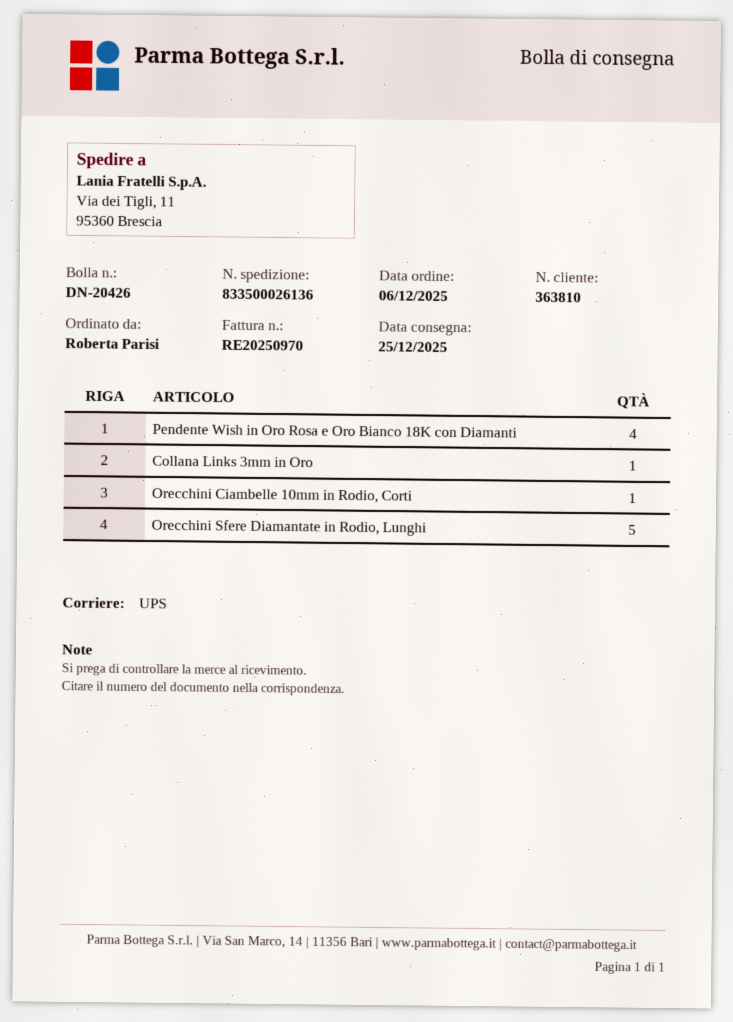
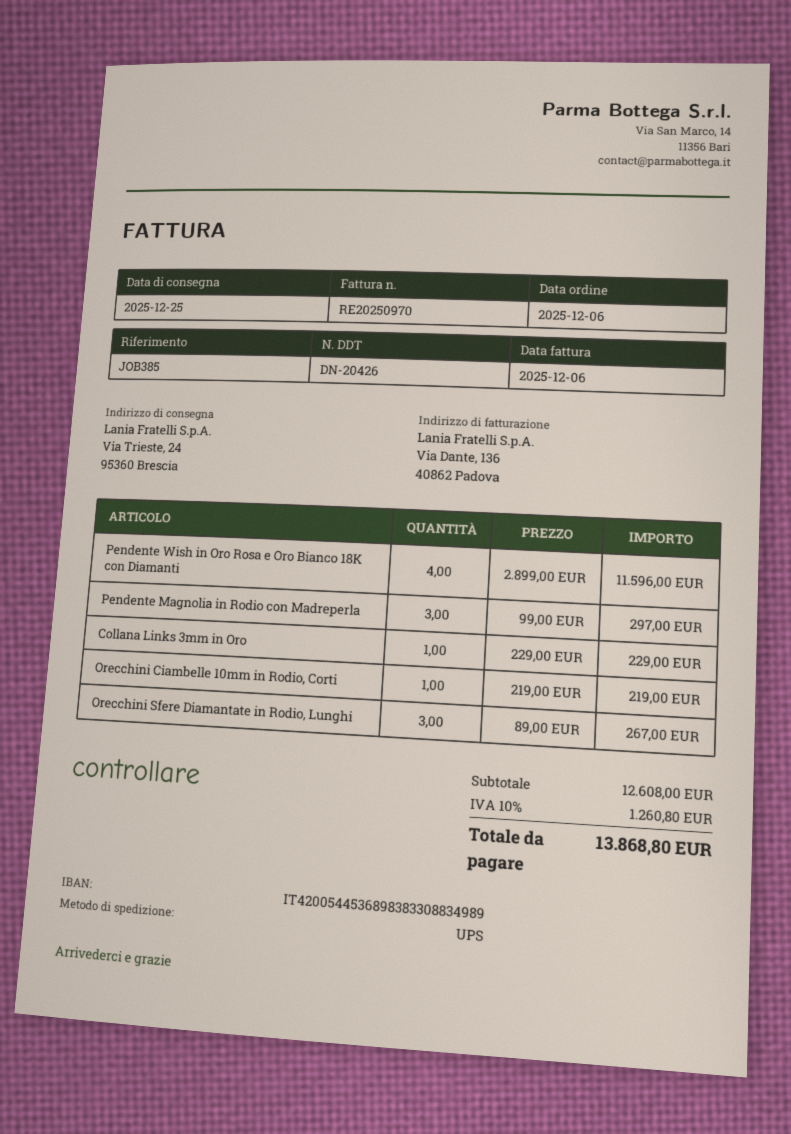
ship to: Via dei Tigli, 11, 95360 Brescia -> Via Trieste, 24, 95360 Brescia
Orecchini Sfere Diamantate in Rodio, Lunghi: 5 -> 3
Pendente Magnolia in Rodio con Madreperla: none -> 3

